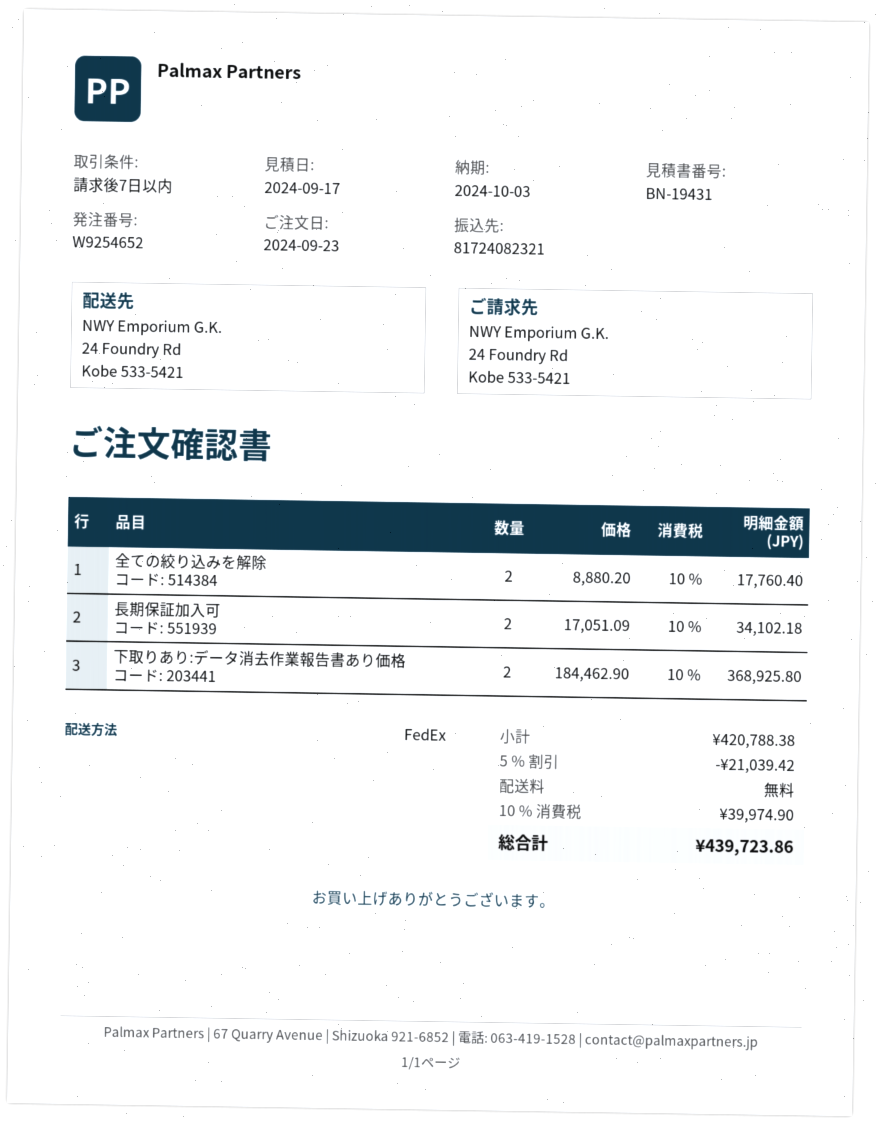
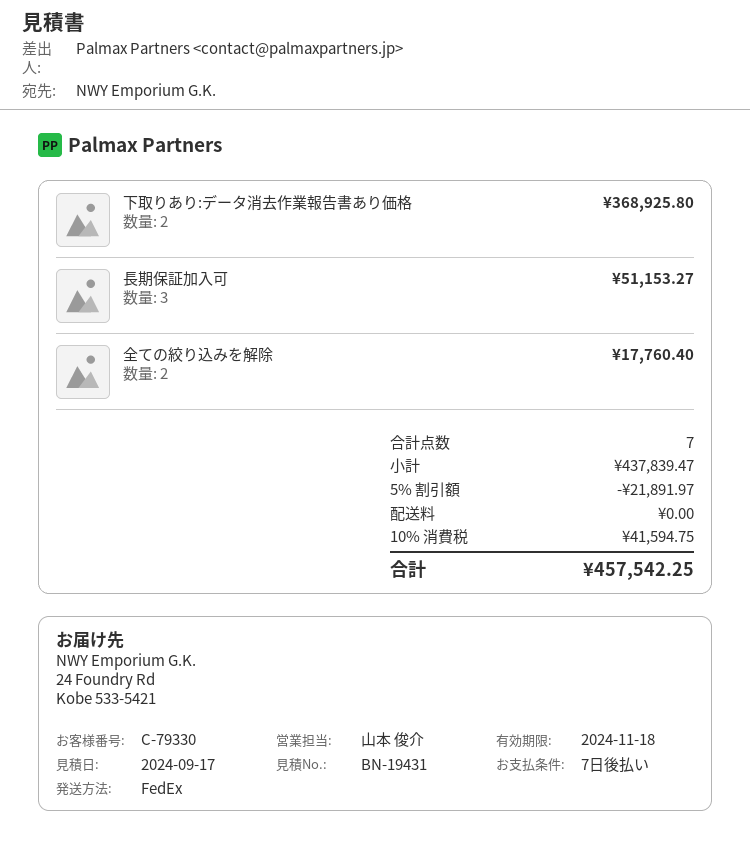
長期保証加入可: 2 for 34102.18 -> 3 for 51153.27
subtotal: 420788.38 -> 437839.47
discount: 5% = 21039.42 -> 5% = 21891.97
tax: 10% = 39974.90 -> 10% = 41594.75
total: 439723.86 -> 457542.25

